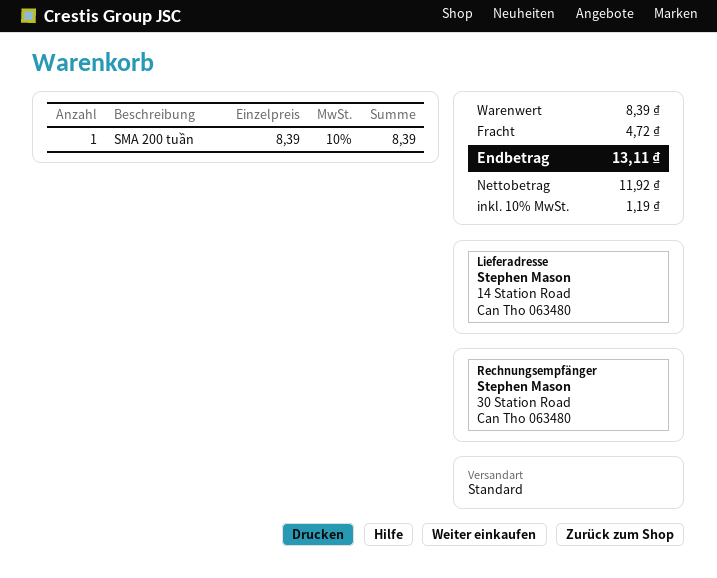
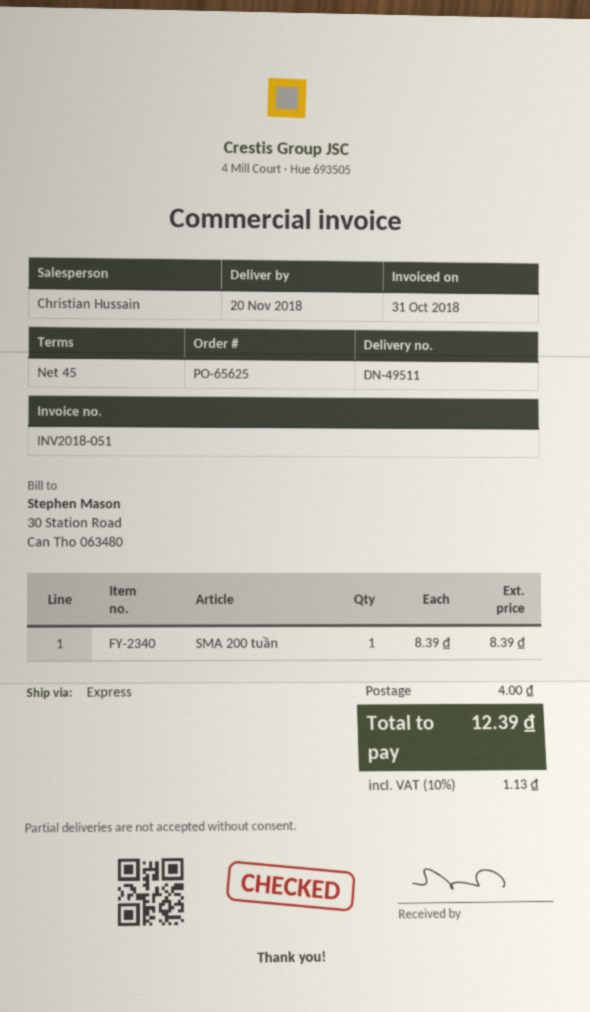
shipping method: standard -> express
shipping: 4.72 -> 4.00
tax: 10% = 1.19 -> 10% = 1.13
total: 13.11 -> 12.39

